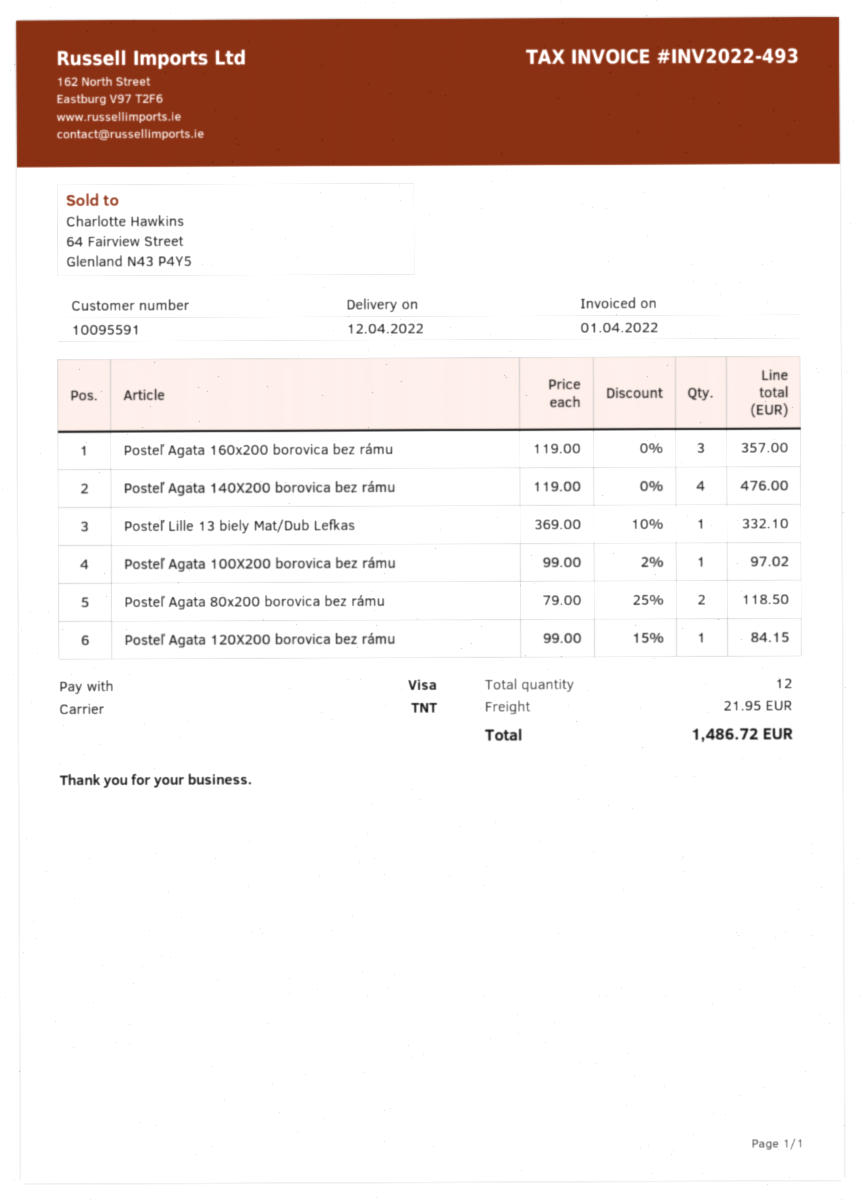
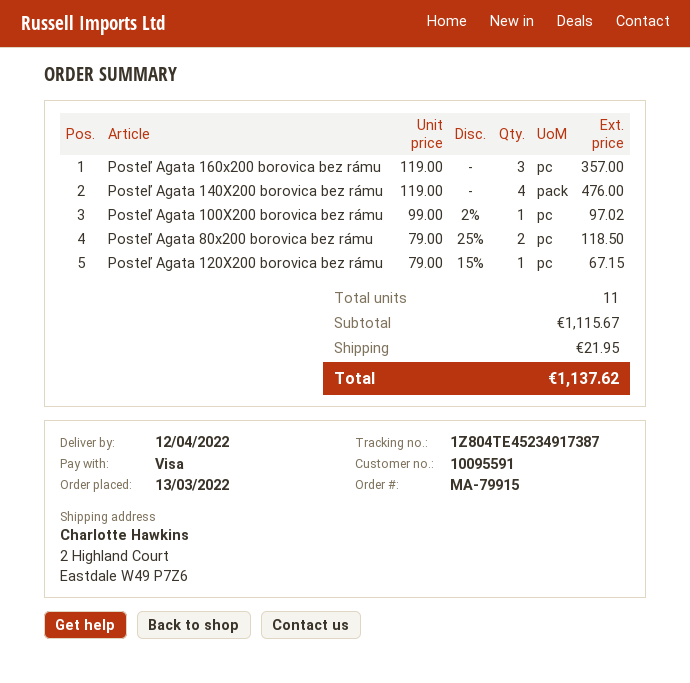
Posteľ Lille 13 biely Mat/Dub Lefkas: 1 x 369.00 - 10% = 332.10 -> none
Posteľ Agata 120X200 borovica bez rámu: 1 x 99.00 - 15% = 84.15 -> 1 x 79.00 - 15% = 67.15
total quantity: 12 -> 11
total: 1486.72 -> 1137.62

